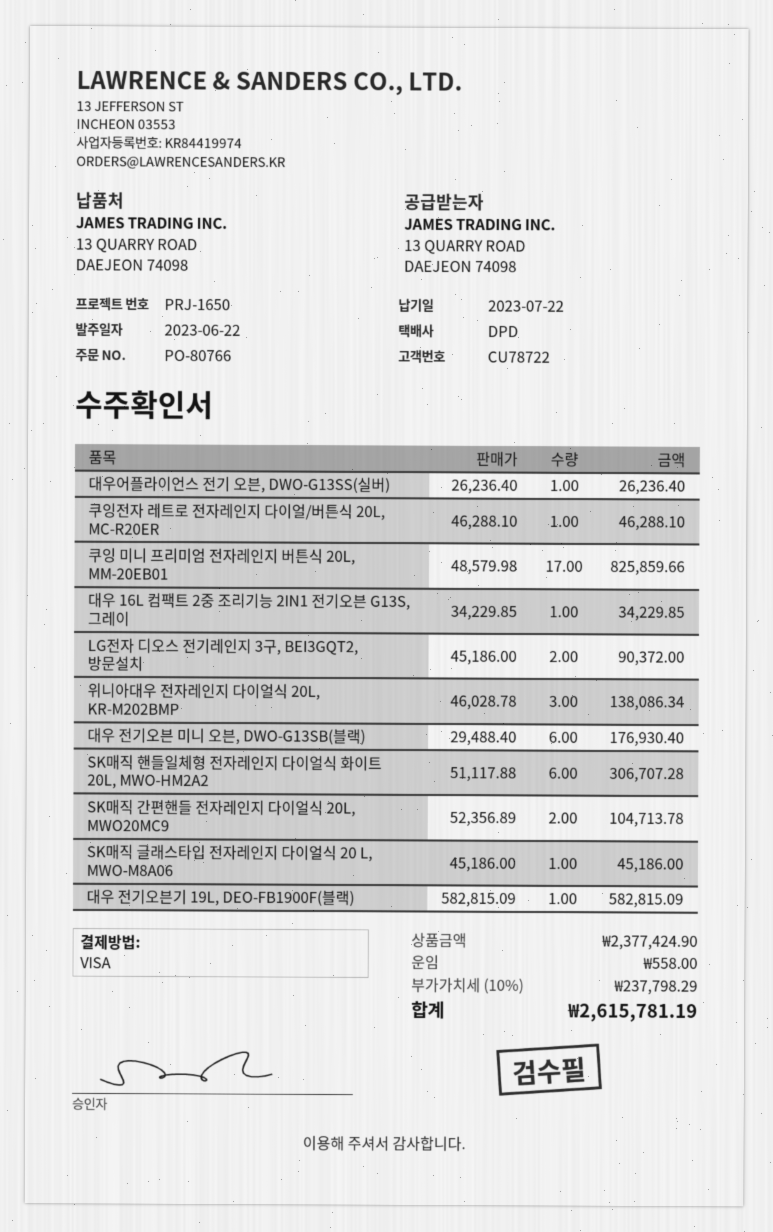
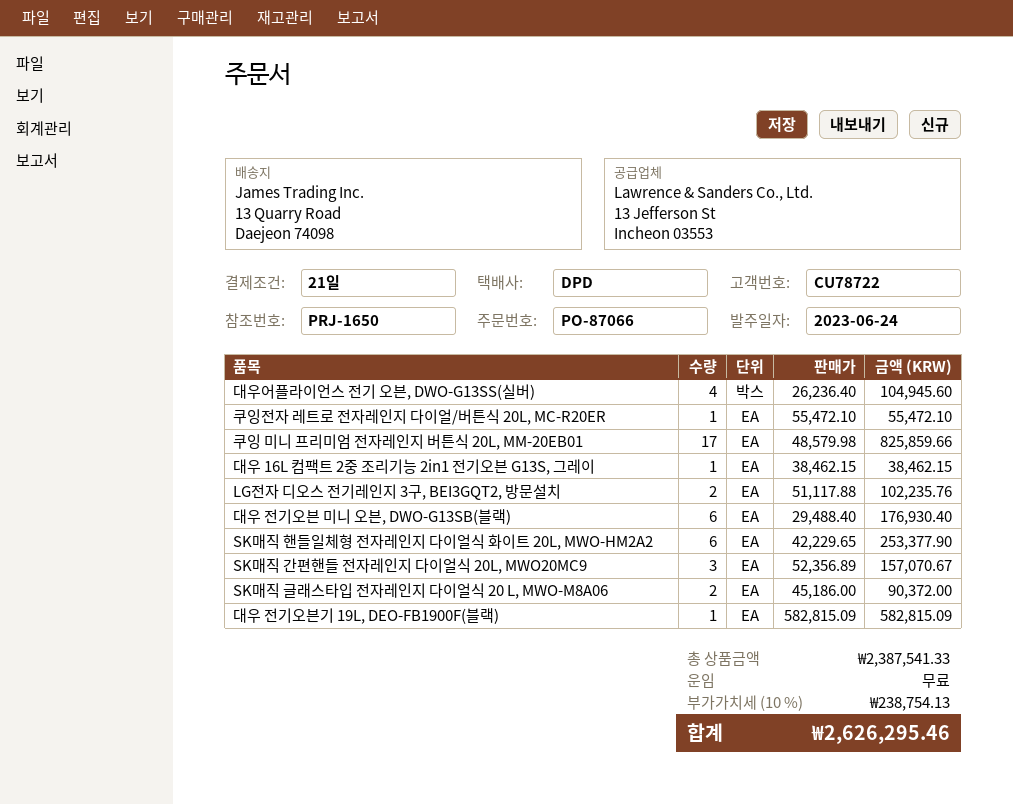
order number: PO-80766 -> PO-87066
order date: 2023-06-22 -> 2023-06-24
대우어플라이언스 전기 오븐, DWO-G13SS(실버): 1 x 26236.40 = 26236.40 -> 4 x 26236.40 = 104945.60
쿠잉전자 레트로 전자레인지 다이얼/버튼식 20L, MC-R20ER: 1 x 46288.10 = 46288.10 -> 1 x 55472.10 = 55472.10
대우 16L 컴팩트 2중 조리기능 2IN1 전기오븐 G13S, 그레이: 1 x 34229.85 = 34229.85 -> 1 x 38462.15 = 38462.15
LG전자 디오스 전기레인지 3구, BEI3GQT2, 방문설치: 2 x 45186.00 = 90372.00 -> 2 x 51117.88 = 102235.76
위니아대우 전자레인지 다이얼식 20L, KR-M202BMP: 3 x 46028.78 = 138086.34 -> none
SK매직 핸들일체형 전자레인지 다이얼식 화이트 20L, MWO-HM2A2: 6 x 51117.88 = 306707.28 -> 6 x 42229.65 = 253377.90
SK매직 간편핸들 전자레인지 다이얼식 20L, MWO20MC9: 2 x 52356.89 = 104713.78 -> 3 x 52356.89 = 157070.67
SK매직 글래스타입 전자레인지 다이얼식 20 L, MWO-M8A06: 1 x 45186.00 = 45186.00 -> 2 x 45186.00 = 90372.00
subtotal: 2377424.90 -> 2387541.33
shipping: 558.00 -> 0.00
tax: 10% = 237798.29 -> 10% = 238754.13
total: 2615781.19 -> 2626295.46

